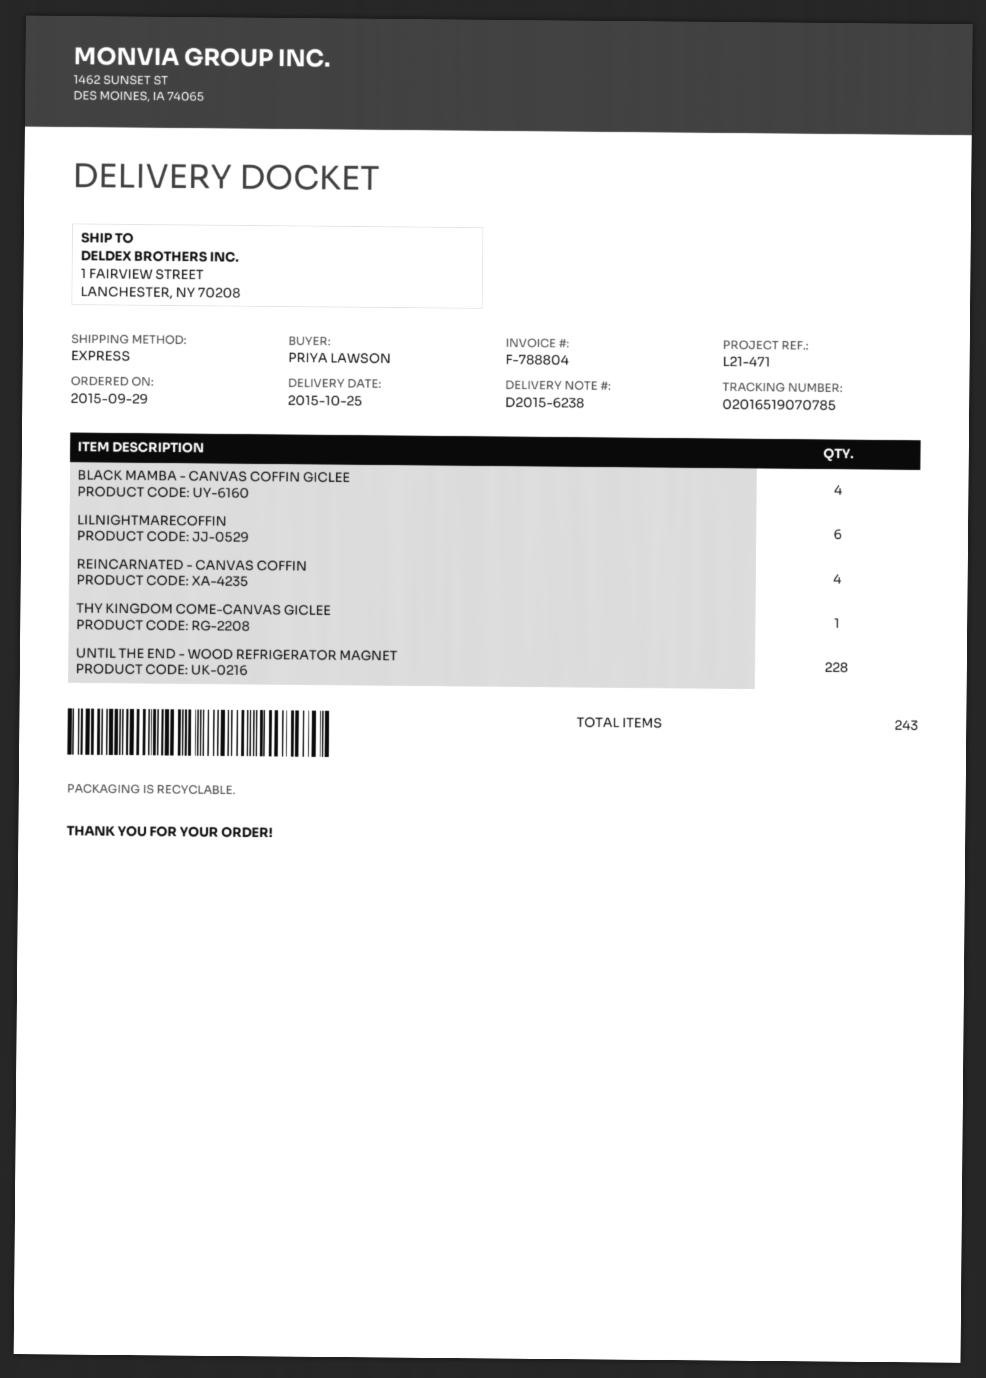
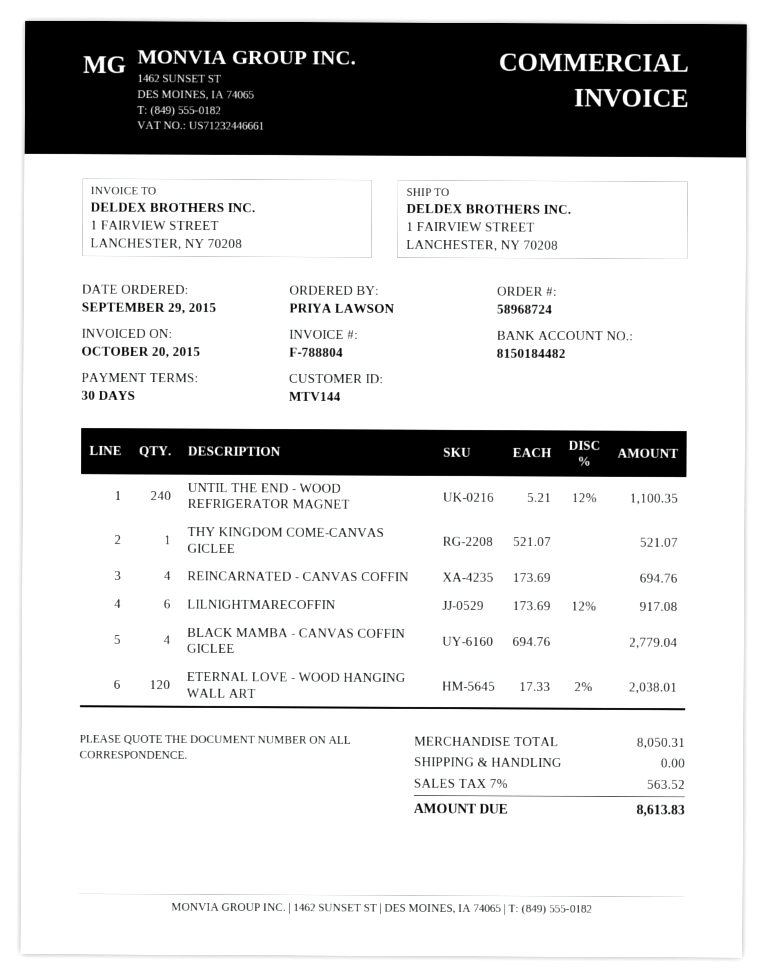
UNTIL THE END - WOOD REFRIGERATOR MAGNET: 228 -> 240
ETERNAL LOVE - WOOD HANGING WALL ART: none -> 120

